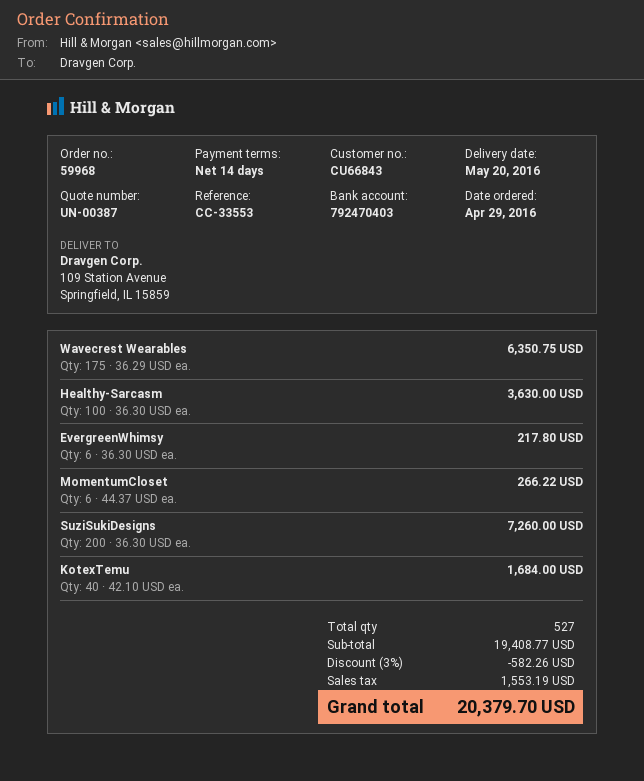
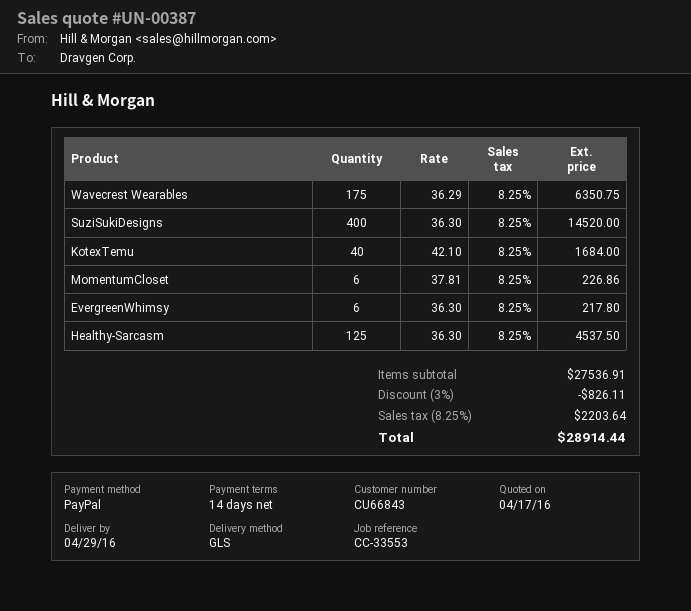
delivery date: 2016-05-20 -> 2016-04-29
Healthy-Sarcasm: 100 x 36.30 = 3630.00 -> 125 x 36.30 = 4537.50
MomentumCloset: 6 x 44.37 = 266.22 -> 6 x 37.81 = 226.86
SuziSukiDesigns: 200 x 36.30 = 7260.00 -> 400 x 36.30 = 14520.00
subtotal: 19408.77 -> 27536.91
discount: 3% = 582.26 -> 3% = 826.11
tax: 1553.19 -> 2203.64
total: 20379.70 -> 28914.44

